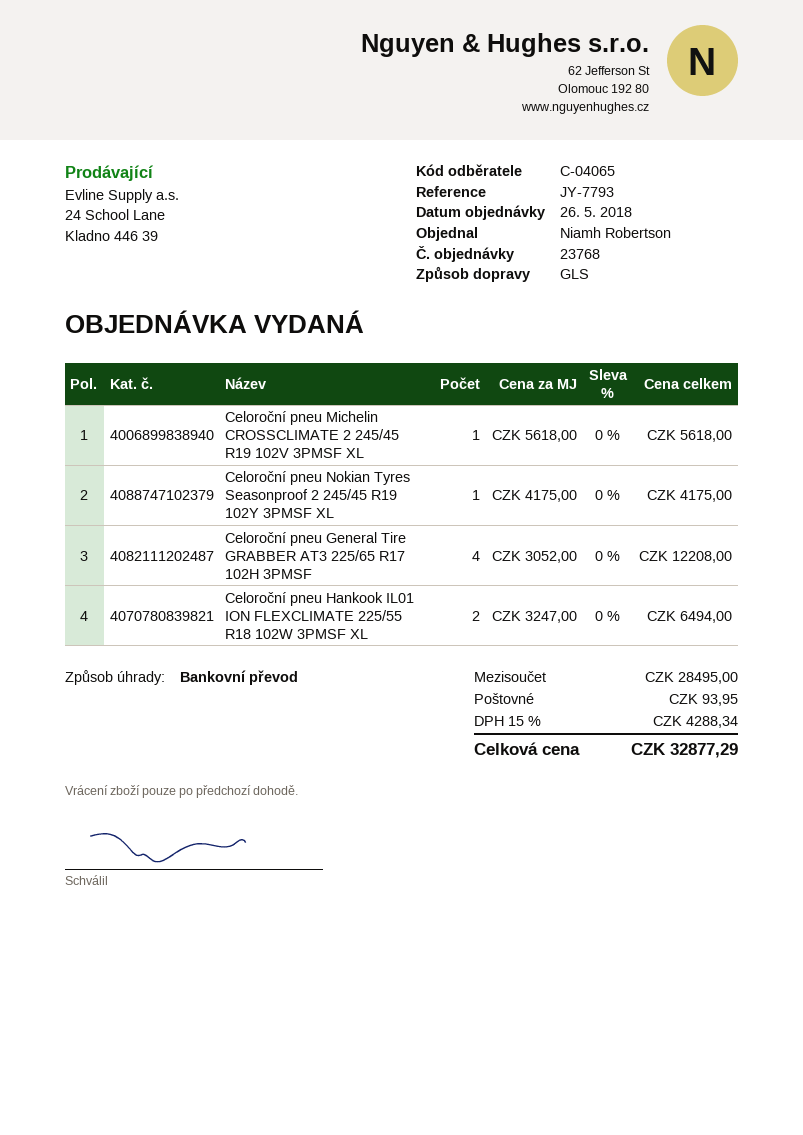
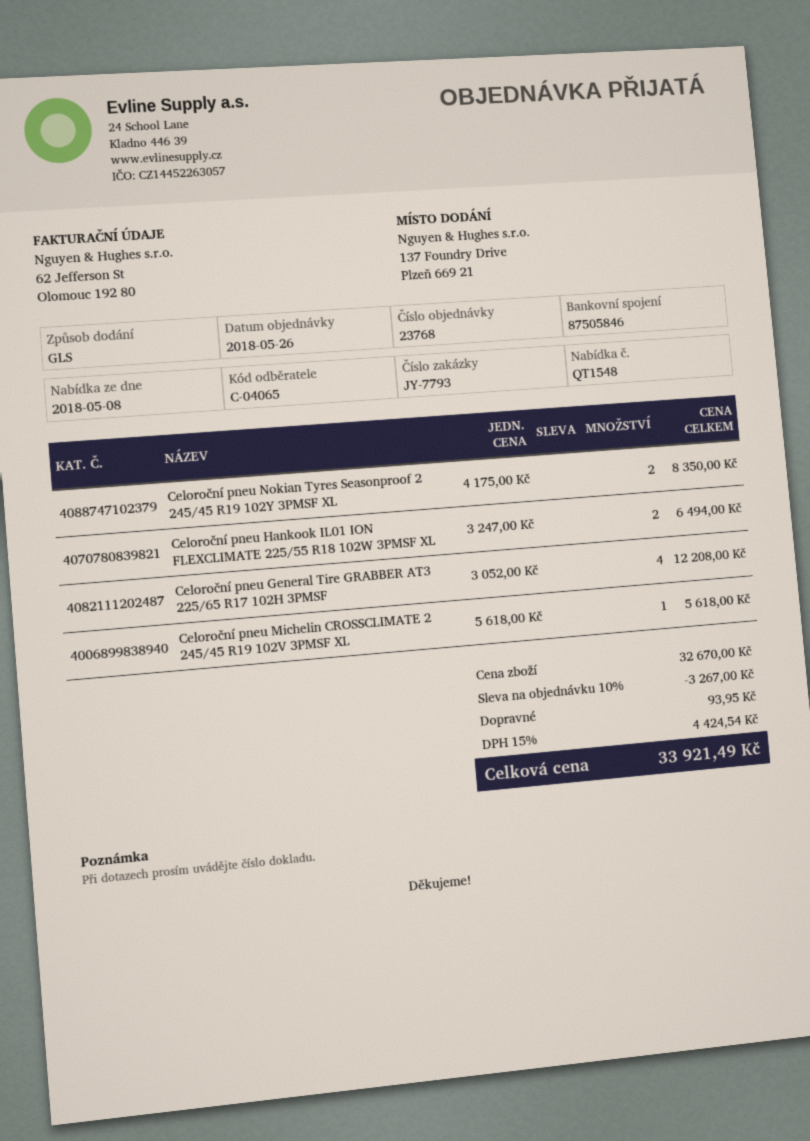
Celoroční pneu Nokian Tyres Seasonproof 2 245/45 R19 102Y 3PMSF XL: 1 x 4175.00 = 4175.00 -> 2 x 4175.00 = 8350.00
subtotal: 28495.00 -> 32670.00
discount: none -> 10% = 3267.00
tax: 15% = 4288.34 -> 15% = 4424.54
total: 32877.29 -> 33921.49

